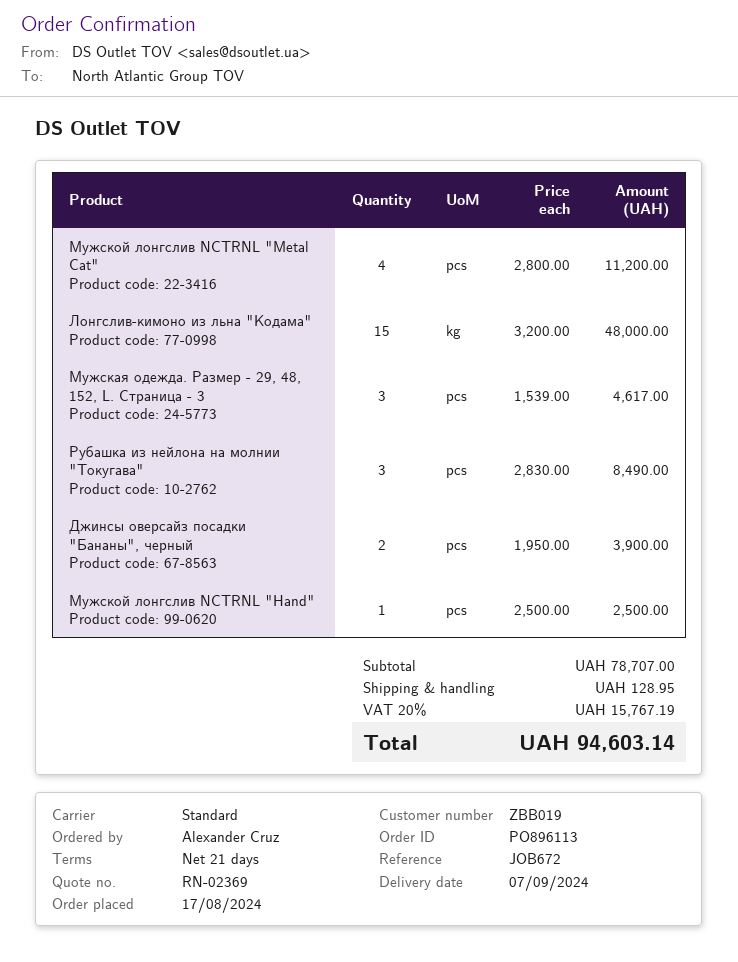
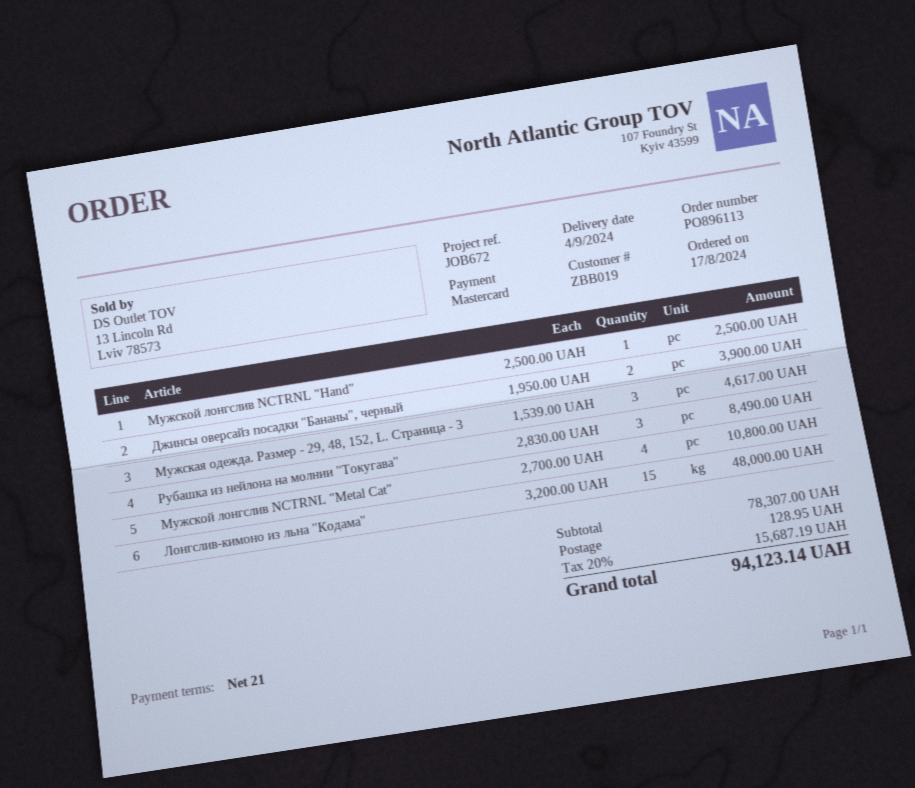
delivery date: 2024-09-07 -> 2024-09-04
Мужской лонгслив NCTRNL "Metal Cat": 4 x 2800.00 = 11200.00 -> 4 x 2700.00 = 10800.00
subtotal: 78707.00 -> 78307.00
tax: 20% = 15767.19 -> 20% = 15687.19
total: 94603.14 -> 94123.14

